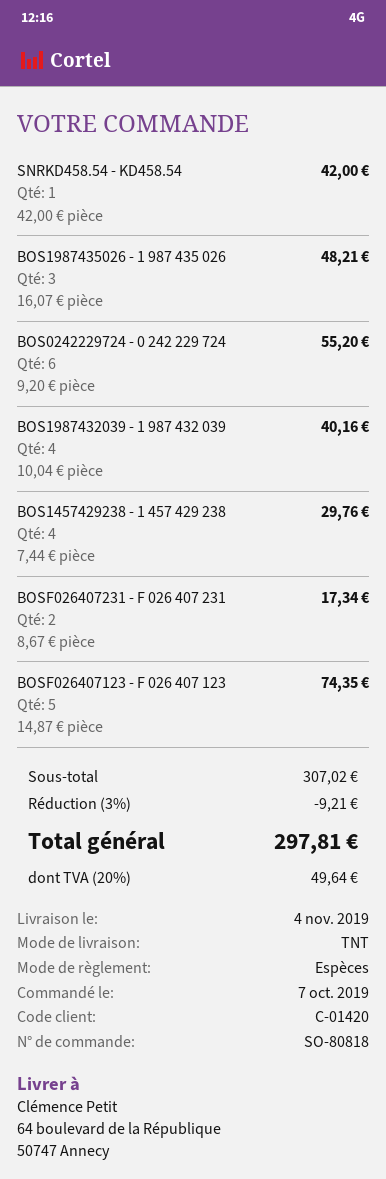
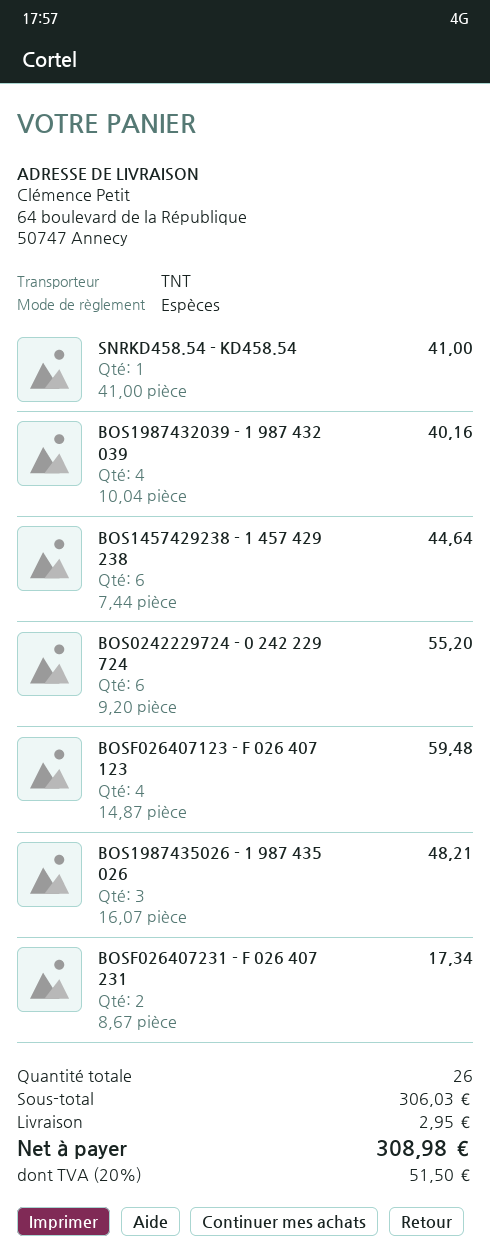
SNRKD458.54 - KD458.54: 1 x 42.00 = 42.00 -> 1 x 41.00 = 41.00
BOS1457429238 - 1 457 429 238: 4 x 7.44 = 29.76 -> 6 x 7.44 = 44.64
BOSF026407123 - F 026 407 123: 5 x 14.87 = 74.35 -> 4 x 14.87 = 59.48
subtotal: 307.02 -> 306.03
discount: 3% = 9.21 -> none
shipping: none -> 2.95
tax: 20% = 49.64 -> 20% = 51.50
total: 297.81 -> 308.98

